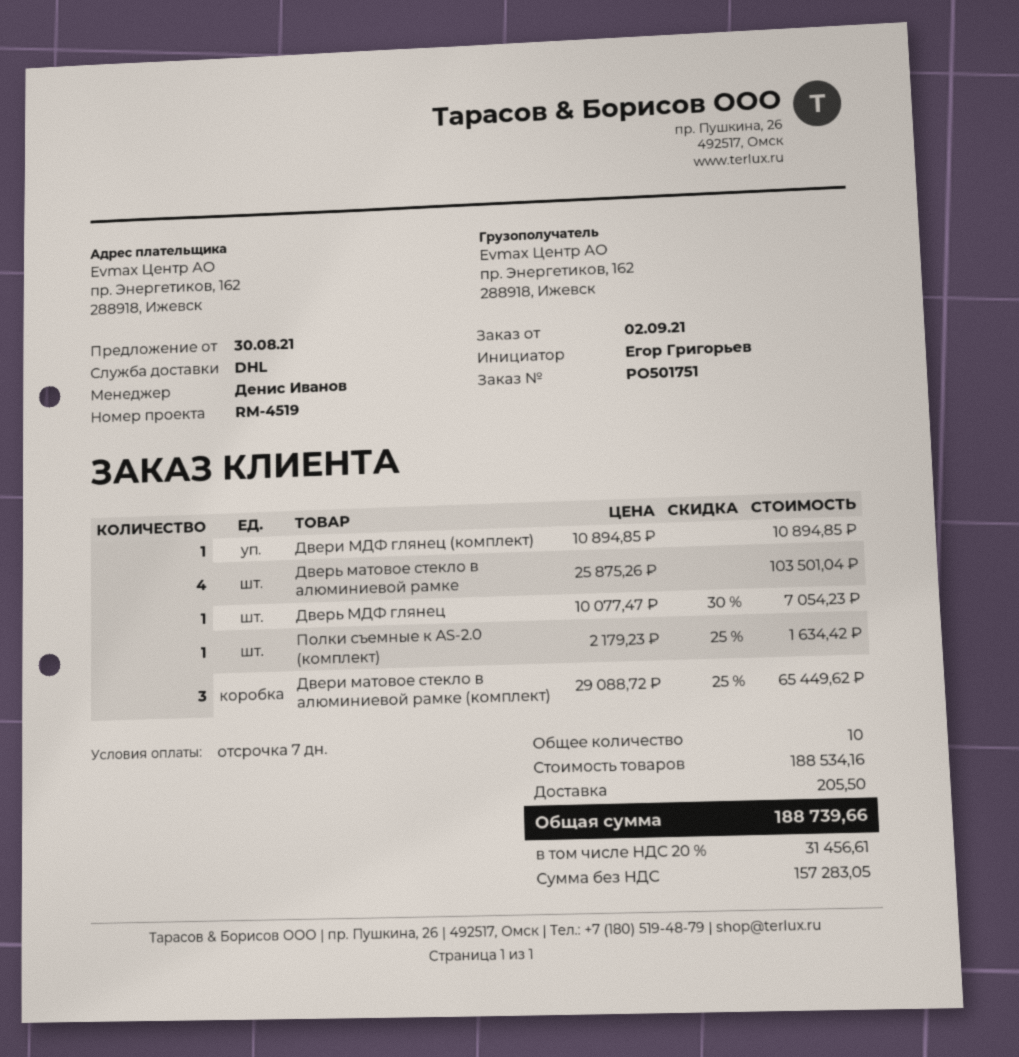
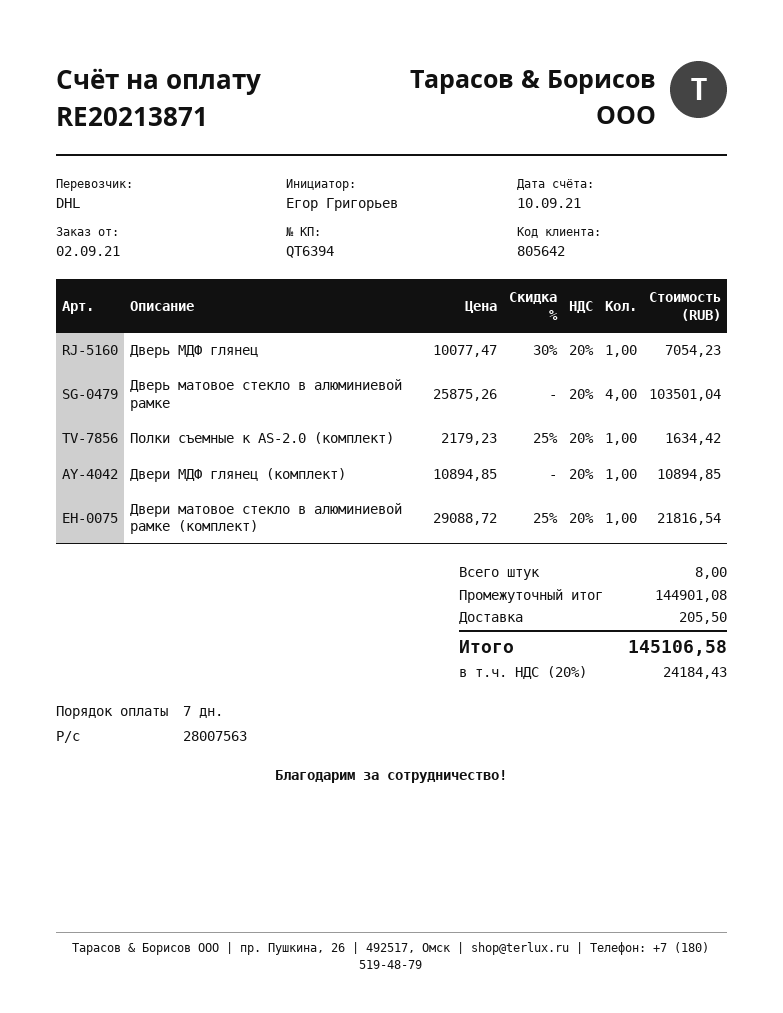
Двери матовое стекло в алюминиевой рамке (комплект): 3 x 29088.72 - 25% = 65449.62 -> 1 x 29088.72 - 25% = 21816.54
total quantity: 10 -> 8
subtotal: 188534.16 -> 144901.08
tax: 20% = 31456.61 -> 20% = 24184.43
total: 188739.66 -> 145106.58

